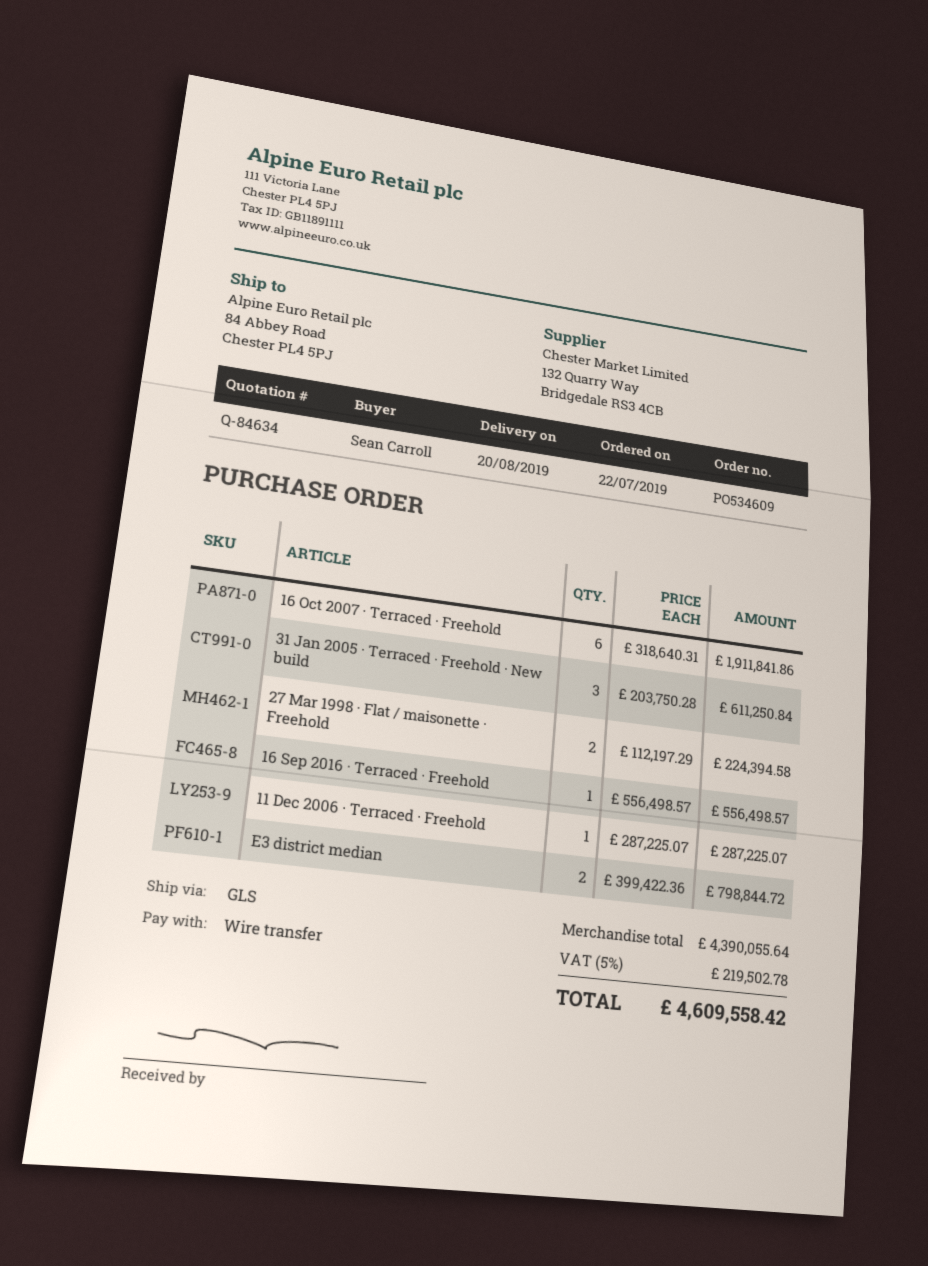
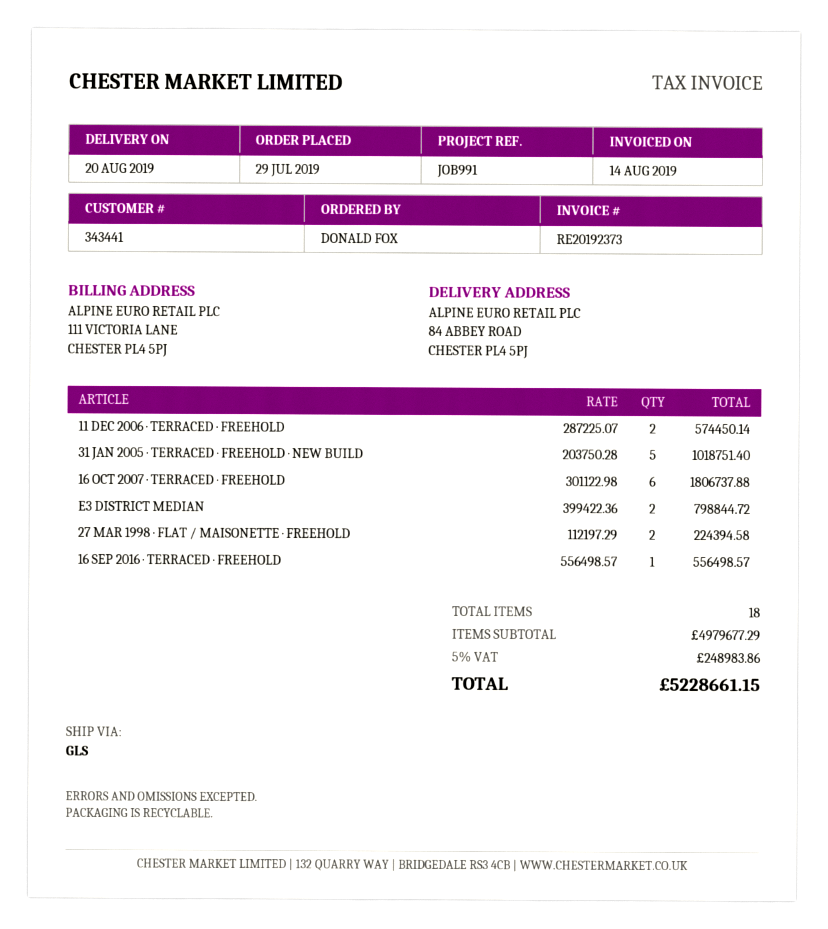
order date: 2019-07-22 -> 2019-07-29
ordered by: Sean Carroll -> DONALD FOX
16 Oct 2007 · Terraced · Freehold: 6 x 318640.31 = 1911841.86 -> 6 x 301122.98 = 1806737.88
31 Jan 2005 · Terraced · Freehold · New build: 3 x 203750.28 = 611250.84 -> 5 x 203750.28 = 1018751.40
11 Dec 2006 · Terraced · Freehold: 1 x 287225.07 = 287225.07 -> 2 x 287225.07 = 574450.14
subtotal: 4390055.64 -> 4979677.29
tax: 5% = 219502.78 -> 5% = 248983.86
total: 4609558.42 -> 5228661.15

